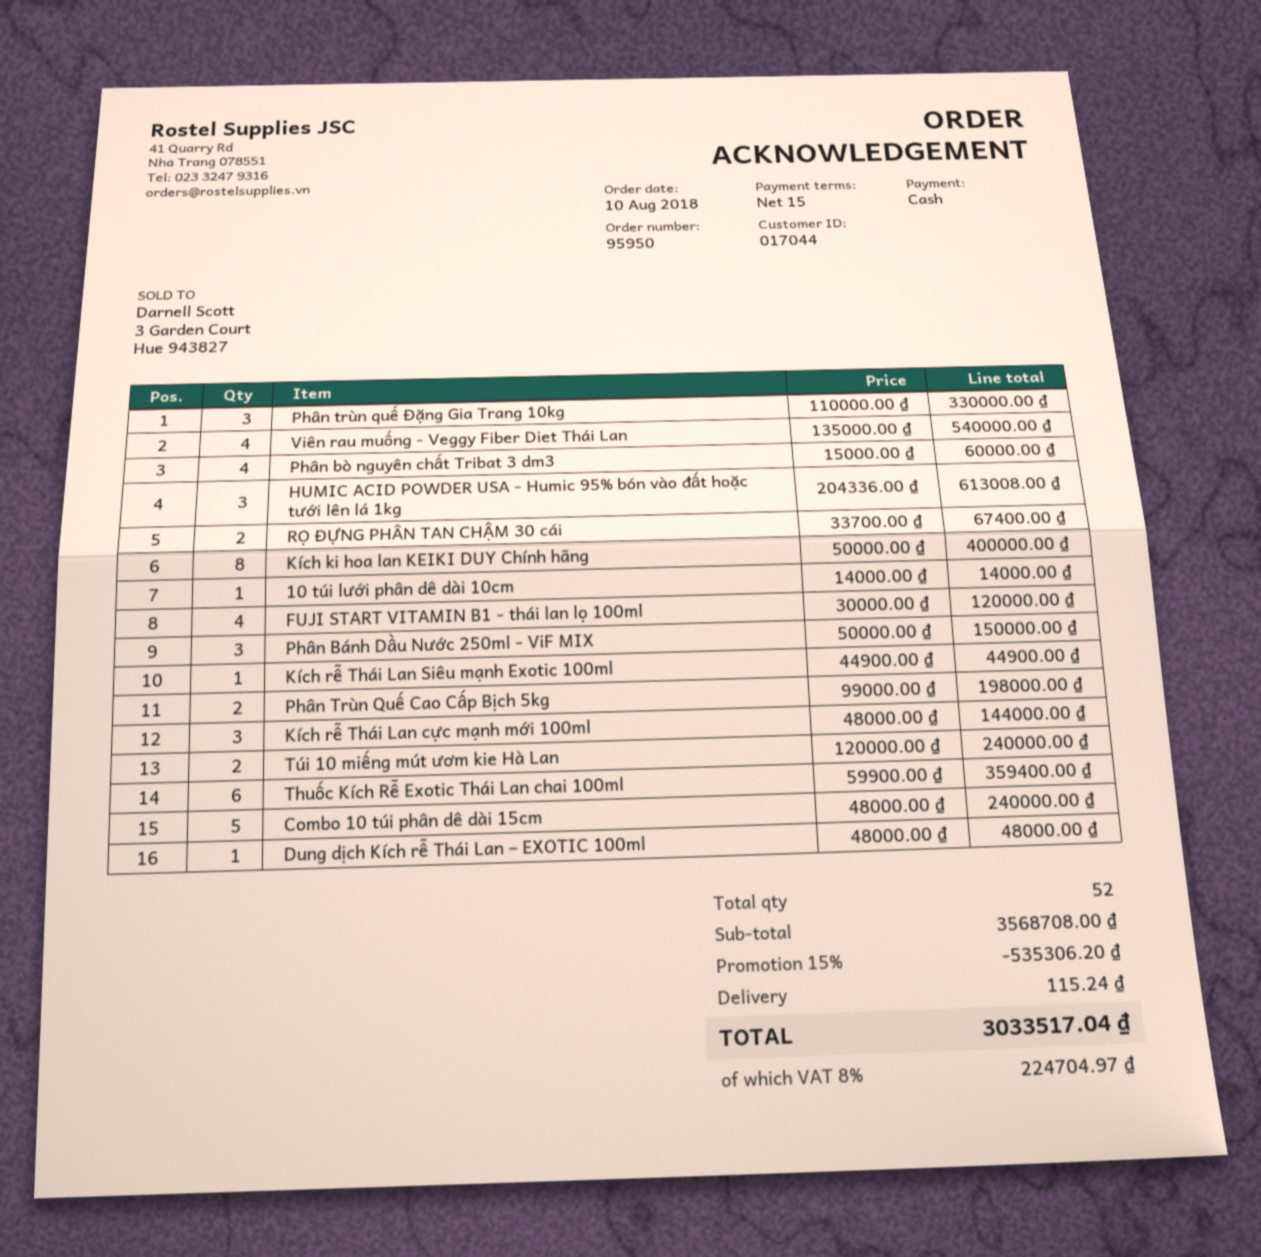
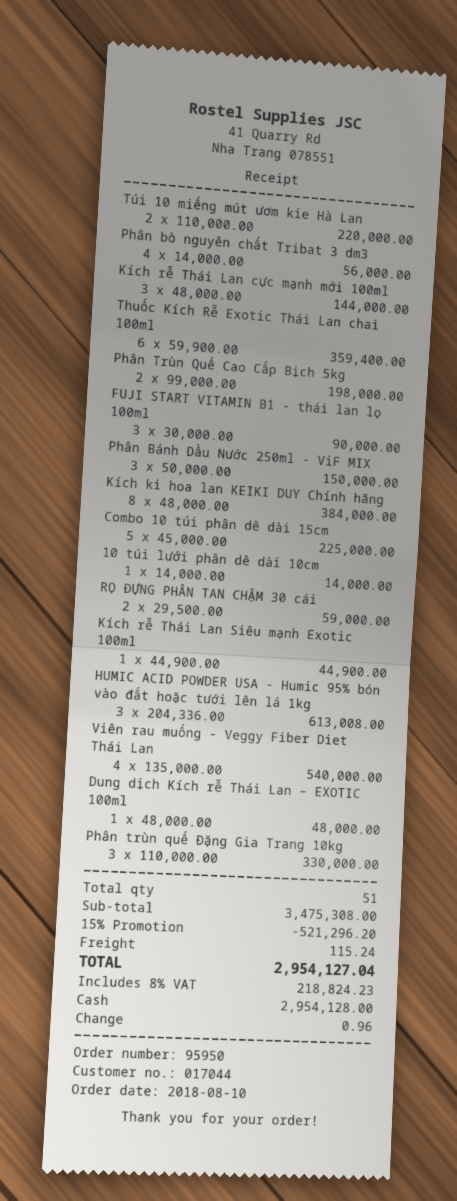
Phân bò nguyên chất Tribat 3 dm3: 4 x 15000.00 = 60000.00 -> 4 x 14000.00 = 56000.00
RỌ ĐỰNG PHÂN TAN CHẬM 30 cái: 2 x 33700.00 = 67400.00 -> 2 x 29500.00 = 59000.00
Kích ki hoa lan KEIKI DUY Chính hãng: 8 x 50000.00 = 400000.00 -> 8 x 48000.00 = 384000.00
FUJI START VITAMIN B1 - thái lan lọ 100ml: 4 x 30000.00 = 120000.00 -> 3 x 30000.00 = 90000.00
Túi 10 miếng mút ươm kie Hà Lan: 2 x 120000.00 = 240000.00 -> 2 x 110000.00 = 220000.00
Combo 10 túi phân dê dài 15cm: 5 x 48000.00 = 240000.00 -> 5 x 45000.00 = 225000.00
total quantity: 52 -> 51
subtotal: 3568708.00 -> 3475308.00
discount: 15% = 535306.20 -> 15% = 521296.20
tax: 8% = 224704.97 -> 8% = 218824.23
total: 3033517.04 -> 2954127.04

